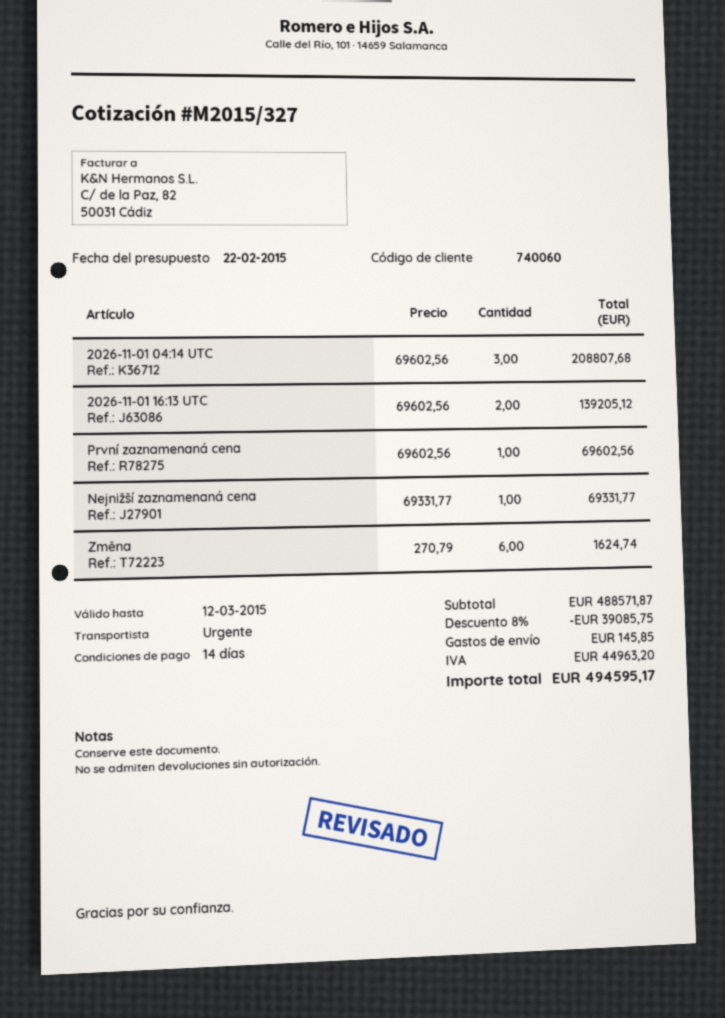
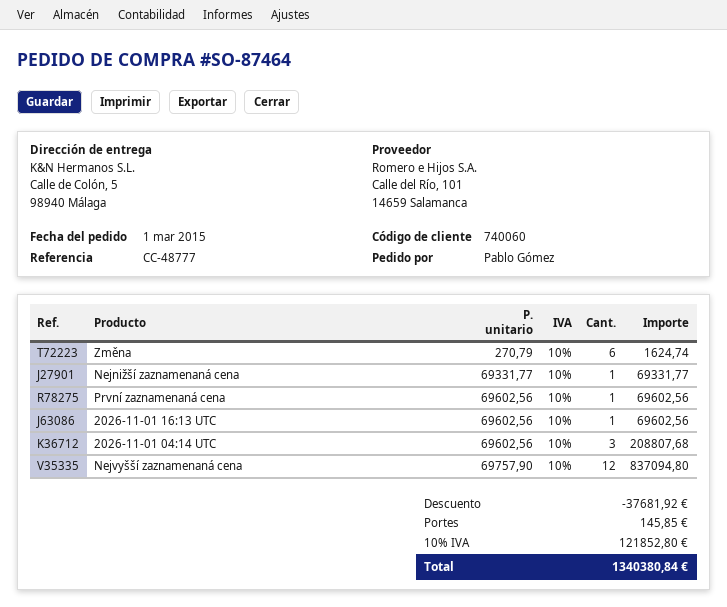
2026-11-01 16:13 UTC: 2 x 69602.56 = 139205.12 -> 1 x 69602.56 = 69602.56
Nejvyšší zaznamenaná cena: none -> 12 x 69757.90 = 837094.80
discount: 39085.75 -> 37681.92
tax: 44963.20 -> 121852.80
total: 494595.17 -> 1340380.84

